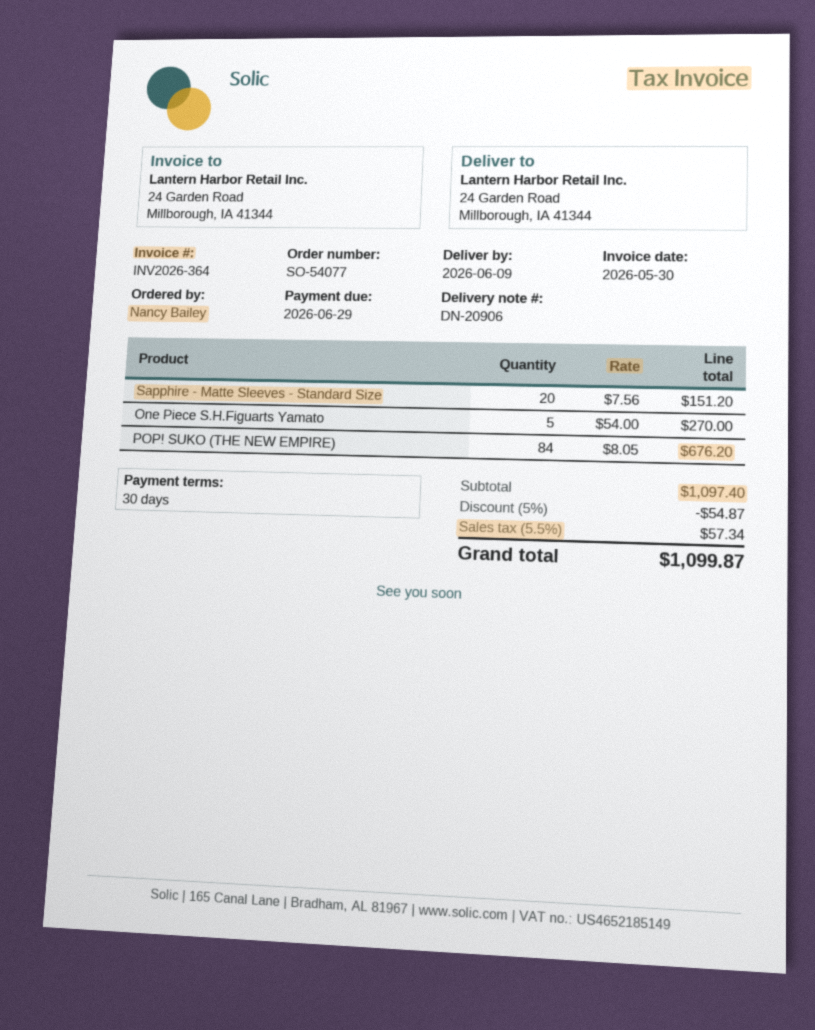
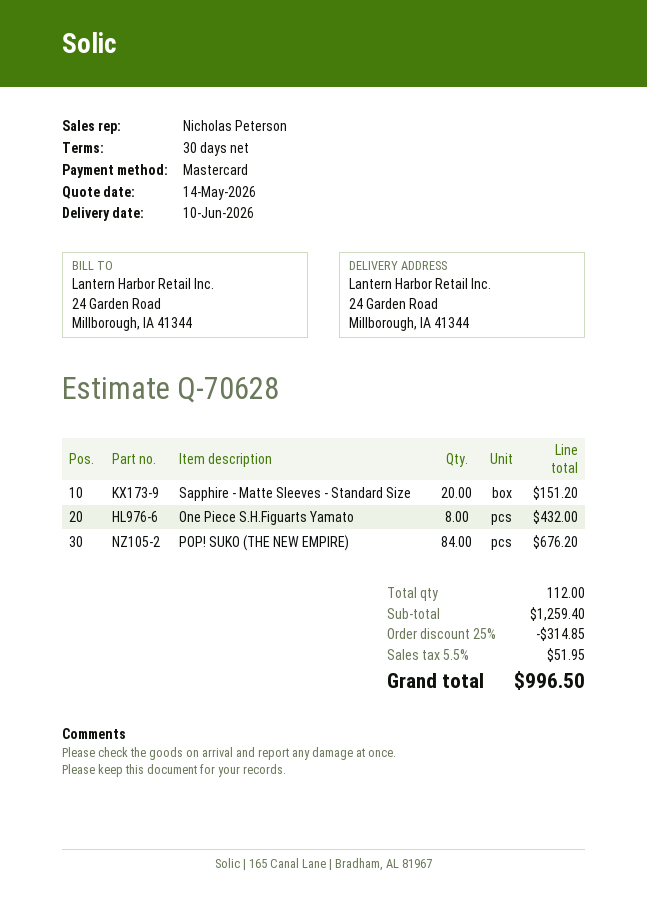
delivery date: 2026-06-09 -> 2026-06-10
One Piece S.H.Figuarts Yamato: 5 for 270.00 -> 8 for 432.00
subtotal: 1097.40 -> 1259.40
discount: 5% = 54.87 -> 25% = 314.85
tax: 5.5% = 57.34 -> 5.5% = 51.95
total: 1099.87 -> 996.50

